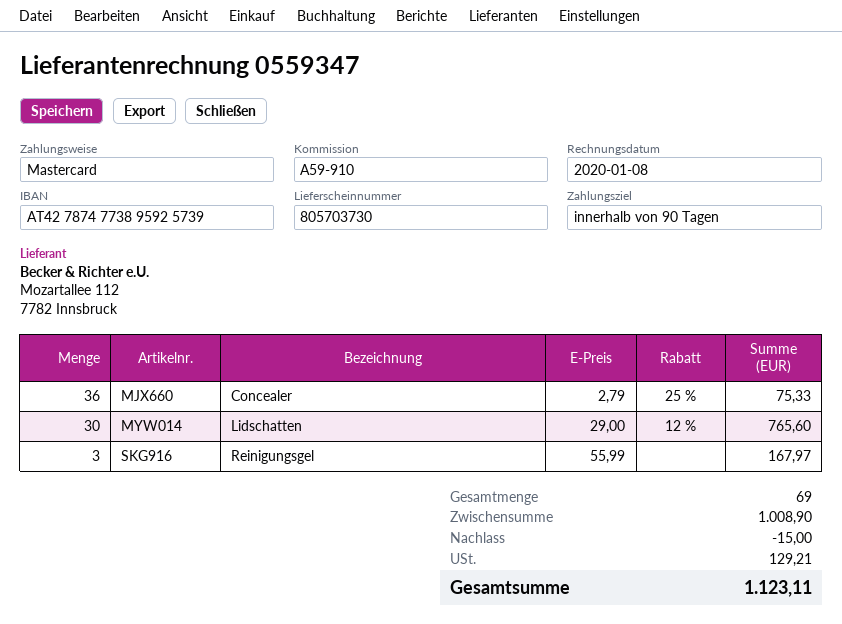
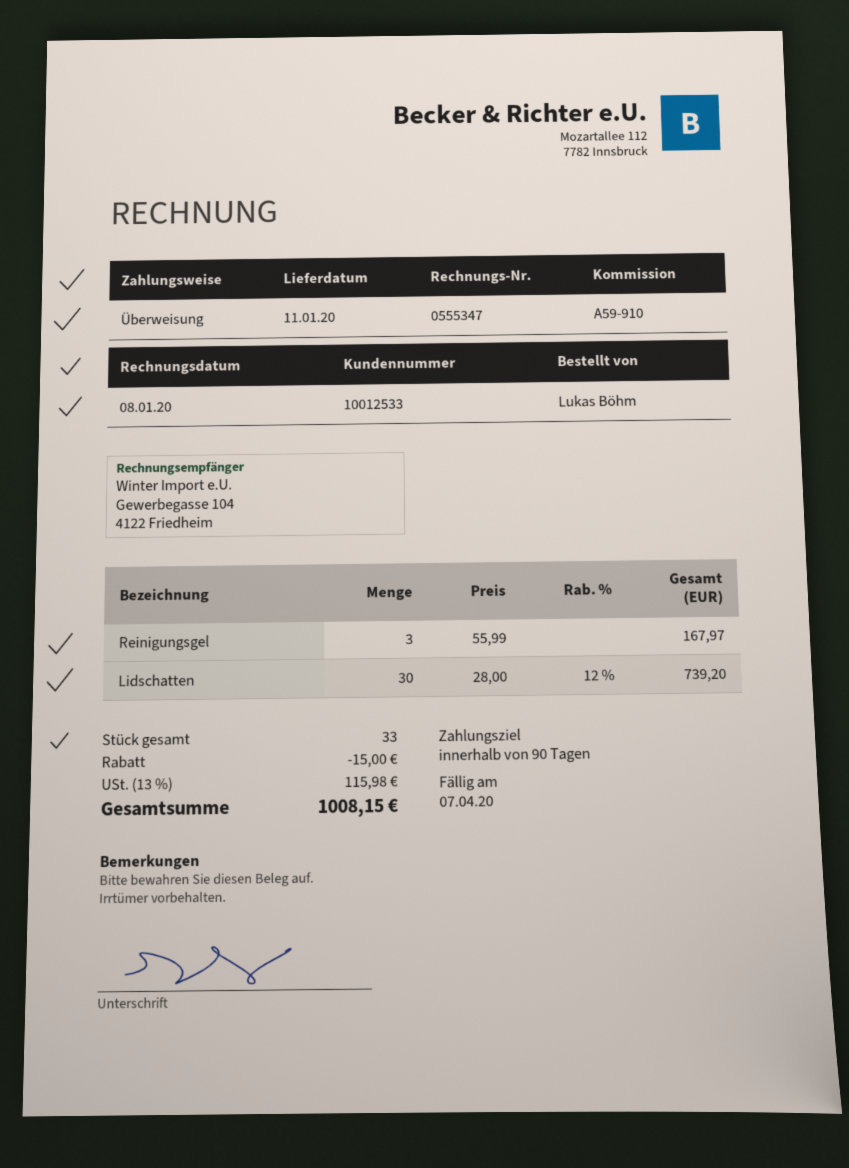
invoice number: 0559347 -> 0555347
payment method: Mastercard -> bank transfer
Concealer: 36 x 2.79 - 25% = 75.33 -> none
Lidschatten: 30 x 29.00 - 12% = 765.60 -> 30 x 28.00 - 12% = 739.20
total quantity: 69 -> 33
tax: 129.21 -> 115.98
total: 1123.11 -> 1008.15

